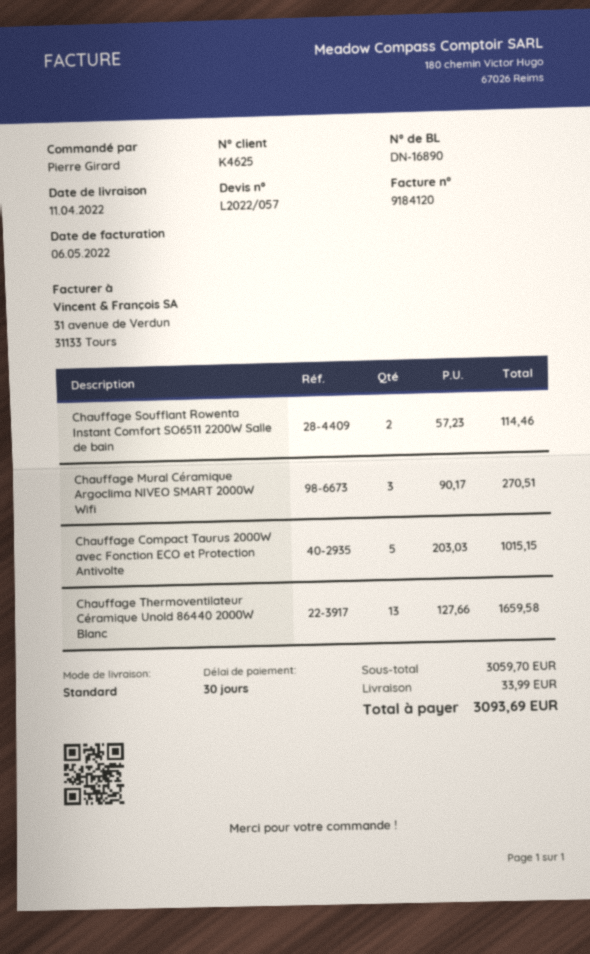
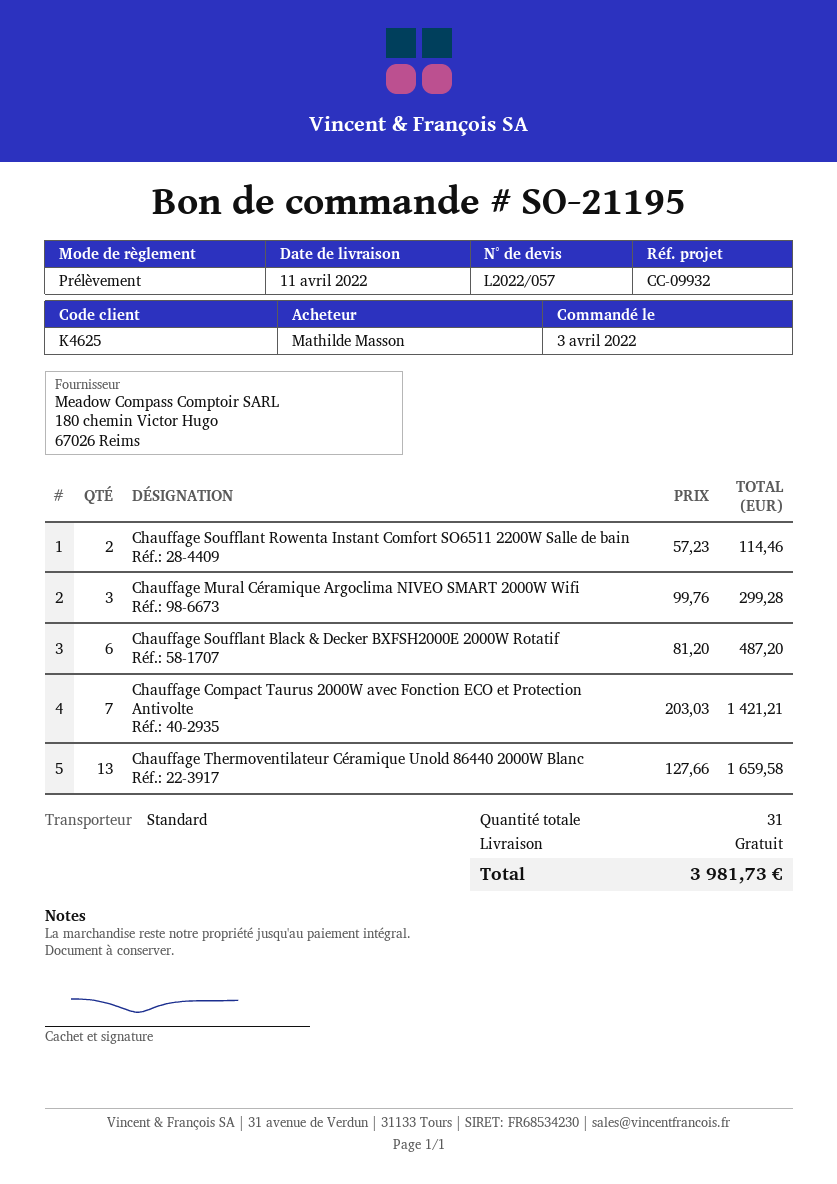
ordered by: Pierre Girard -> Mathilde Masson
Chauffage Mural Céramique Argoclima NIVEO SMART 2000W Wifi: 3 x 90.17 = 270.51 -> 3 x 99.76 = 299.28
Chauffage Compact Taurus 2000W avec Fonction ECO et Protection Antivolte: 5 x 203.03 = 1015.15 -> 7 x 203.03 = 1421.21
Chauffage Soufflant Black & Decker BXFSH2000E 2000W Rotatif: none -> 6 x 81.20 = 487.20
shipping: 33.99 -> 0.00
total: 3093.69 -> 3981.73

